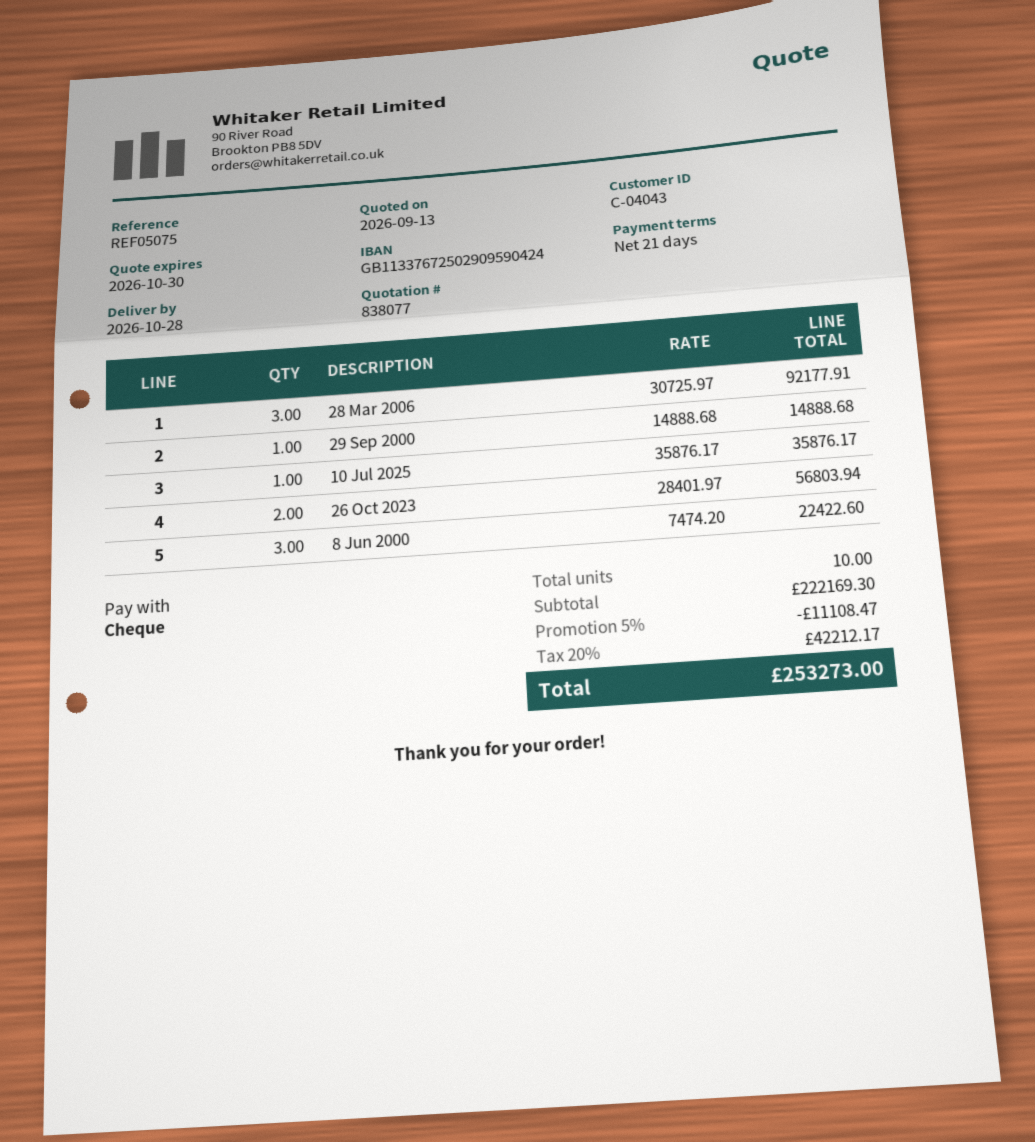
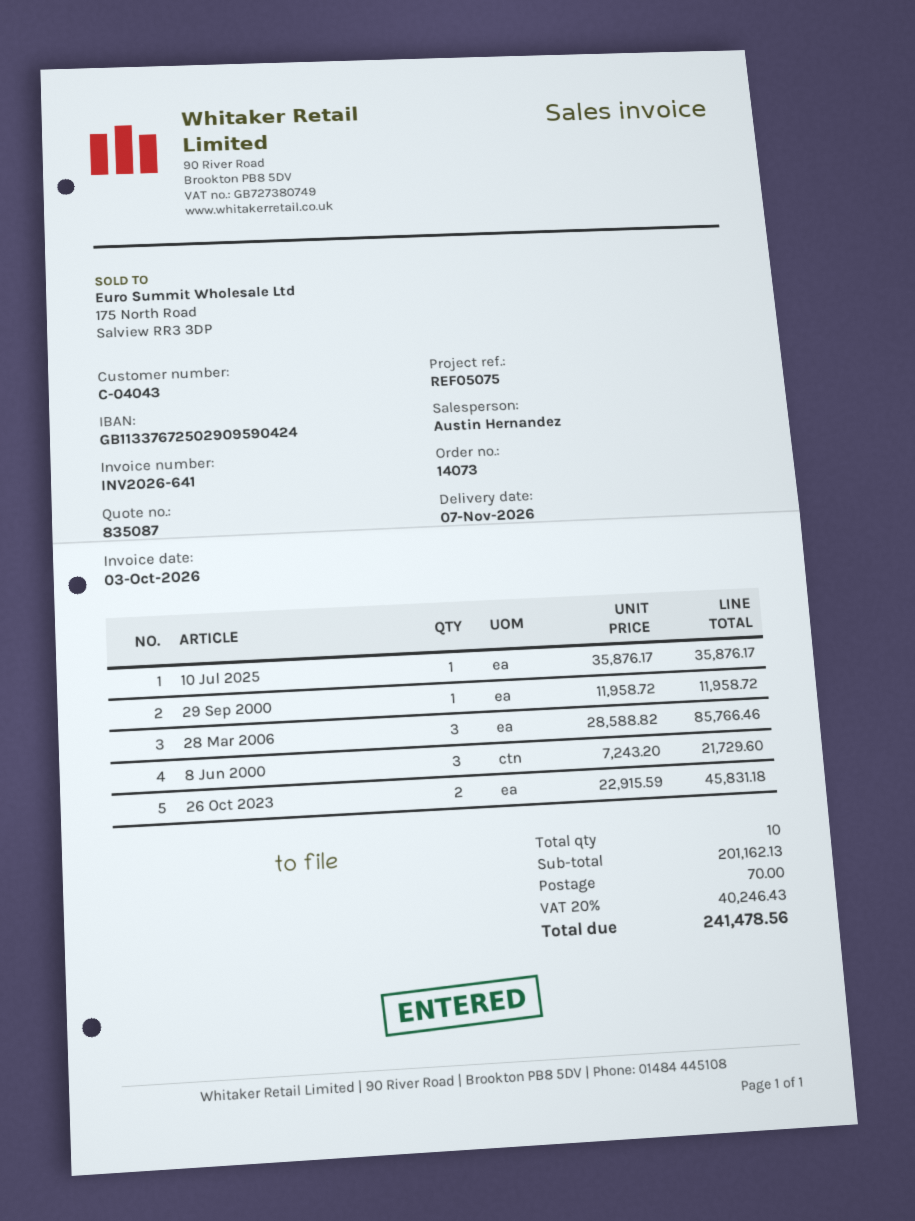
quote number: 838077 -> 835087
delivery date: 2026-10-28 -> 2026-11-07
28 Mar 2006: 3 x 30725.97 = 92177.91 -> 3 x 28588.82 = 85766.46
29 Sep 2000: 1 x 14888.68 = 14888.68 -> 1 x 11958.72 = 11958.72
26 Oct 2023: 2 x 28401.97 = 56803.94 -> 2 x 22915.59 = 45831.18
8 Jun 2000: 3 x 7474.20 = 22422.60 -> 3 x 7243.20 = 21729.60
subtotal: 222169.30 -> 201162.13
discount: 5% = 11108.47 -> none
shipping: none -> 70.00
tax: 20% = 42212.17 -> 20% = 40246.43
total: 253273.00 -> 241478.56

